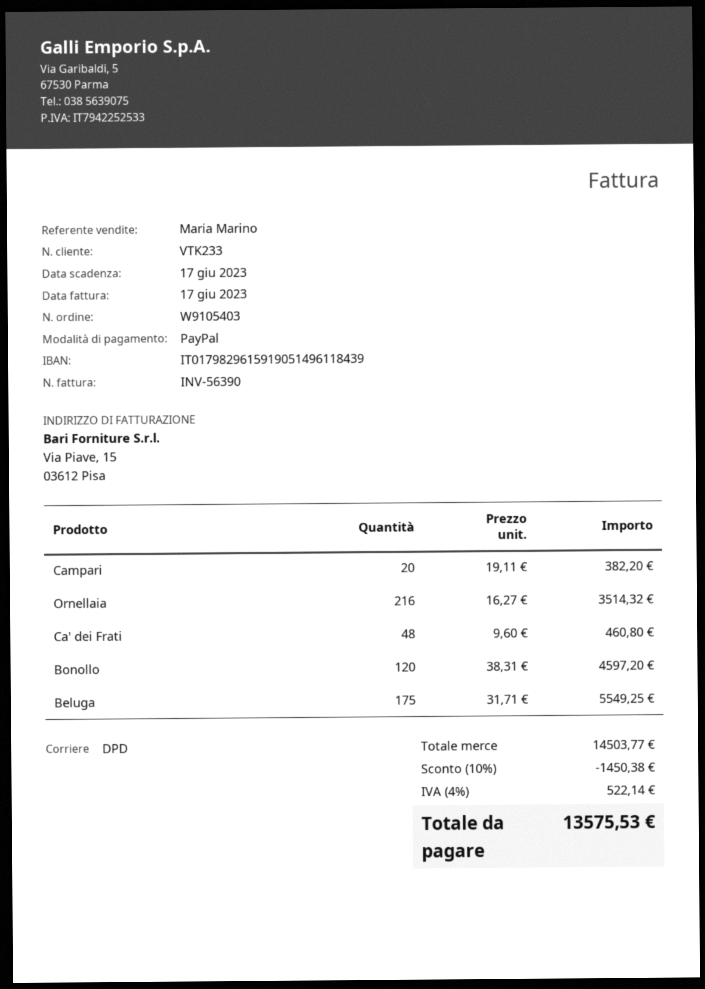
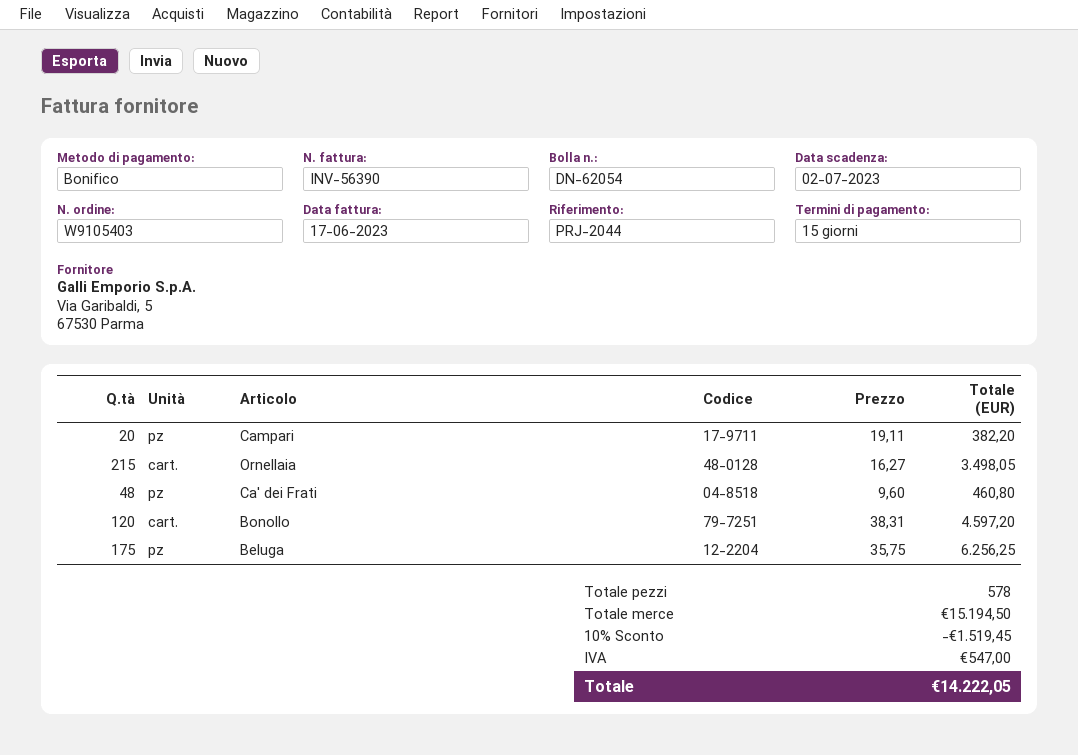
due date: 2023-06-17 -> 2023-07-02
payment method: PayPal -> bank transfer
Ornellaia: 216 x 16.27 = 3514.32 -> 215 x 16.27 = 3498.05
Beluga: 175 x 31.71 = 5549.25 -> 175 x 35.75 = 6256.25
subtotal: 14503.77 -> 15194.50
discount: 10% = 1450.38 -> 10% = 1519.45
tax: 522.14 -> 547.00
total: 13575.53 -> 14222.05

